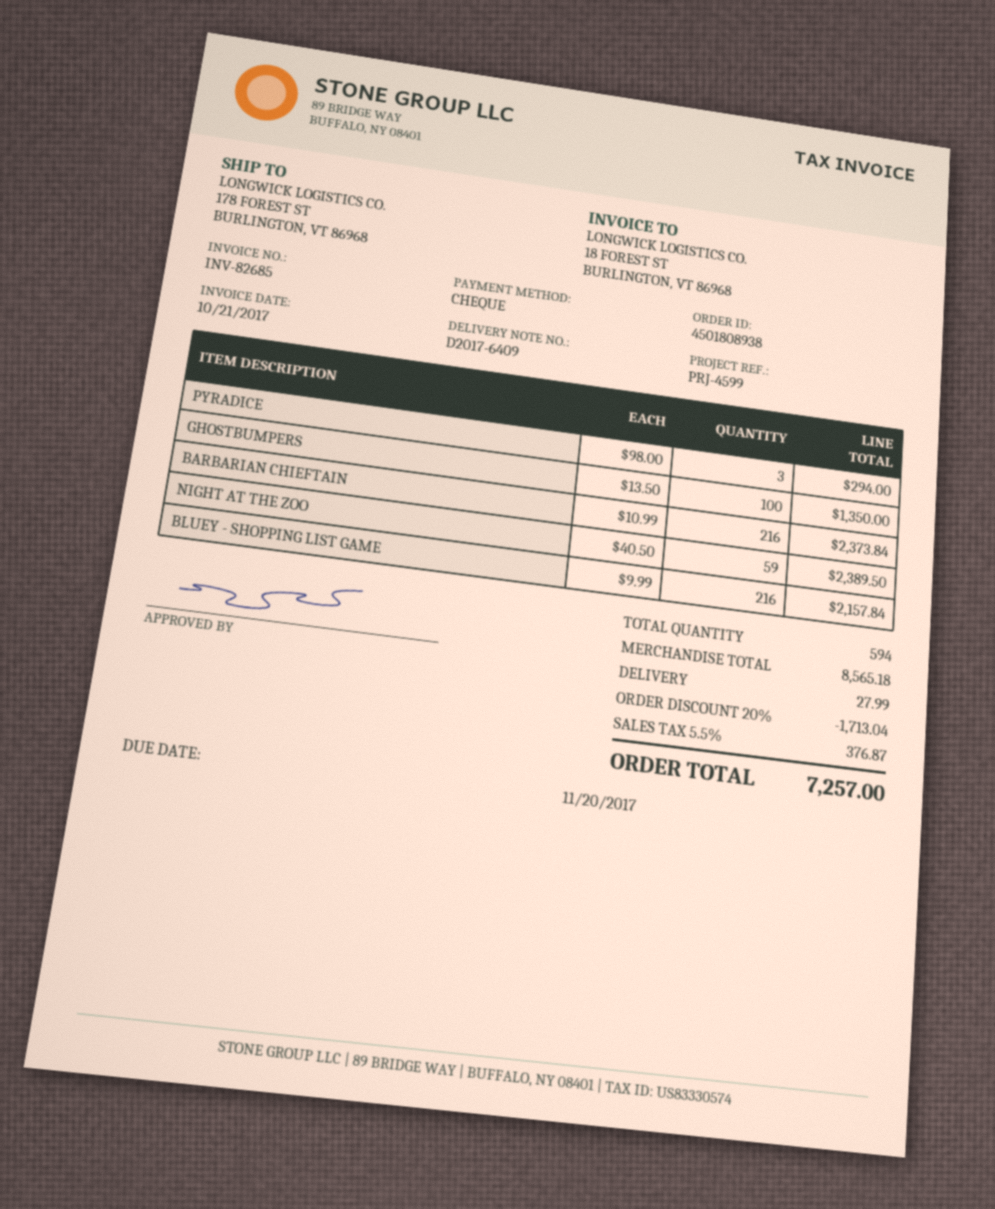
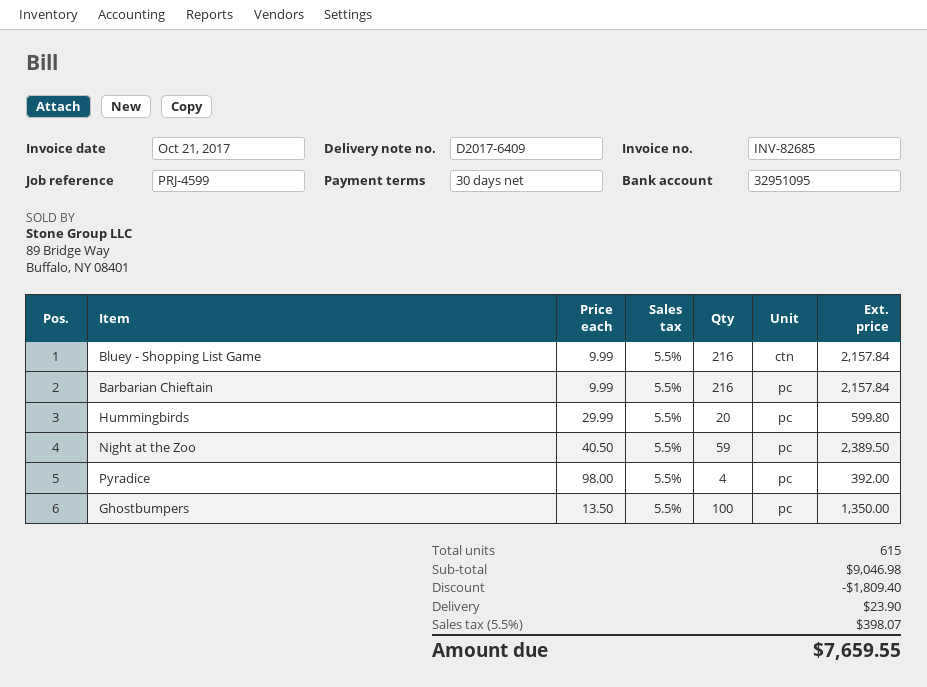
PYRADICE: 3 x 98.00 = 294.00 -> 4 x 98.00 = 392.00
BARBARIAN CHIEFTAIN: 216 x 10.99 = 2373.84 -> 216 x 9.99 = 2157.84
Hummingbirds: none -> 20 x 29.99 = 599.80
total quantity: 594 -> 615
subtotal: 8565.18 -> 9046.98
discount: 1713.04 -> 1809.40
shipping: 27.99 -> 23.90
tax: 5.5% = 376.87 -> 5.5% = 398.07
total: 7257.00 -> 7659.55

